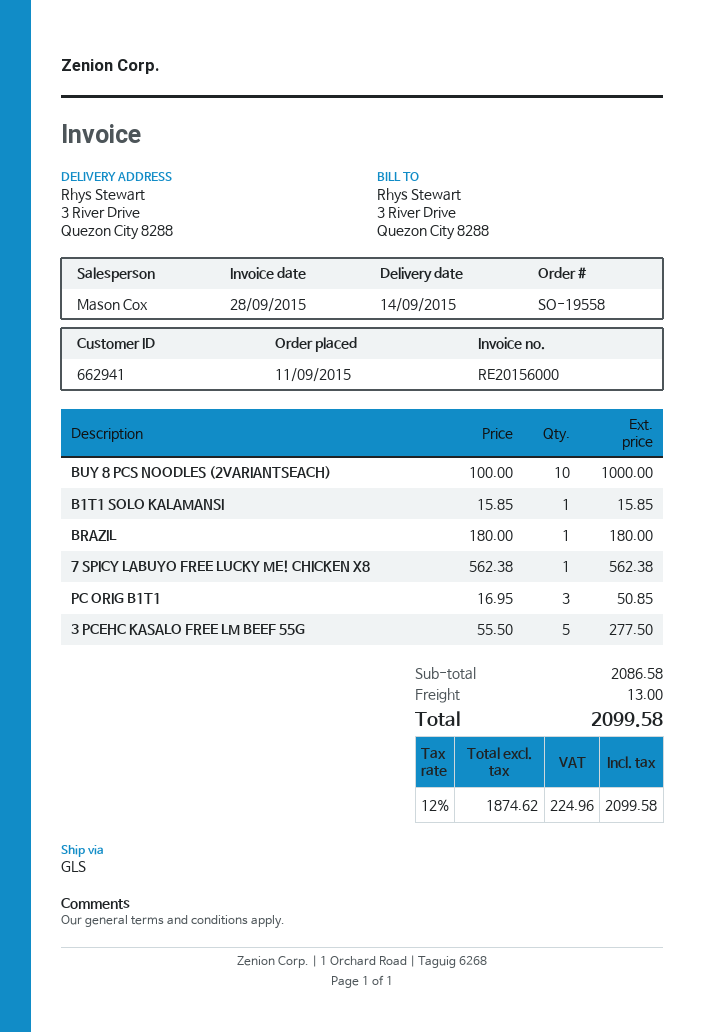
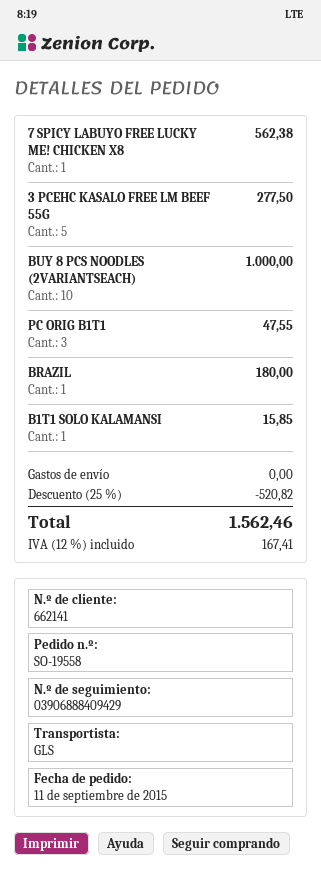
customer number: 662941 -> 662141
PC ORIG B1T1: 3 for 50.85 -> 3 for 47.55
discount: none -> 25% = 520.82
shipping: 13.00 -> 0.00
tax: 12% = 224.96 -> 12% = 167.41
total: 2099.58 -> 1562.46

